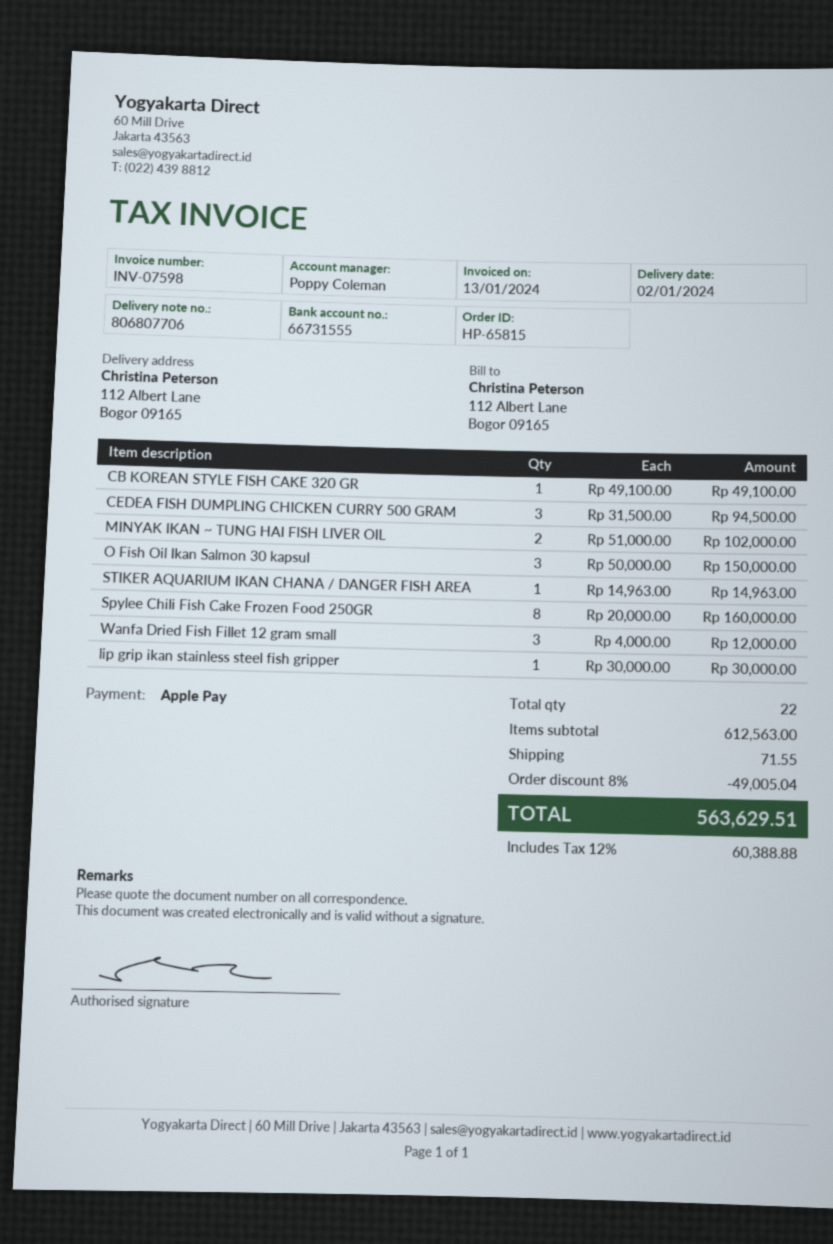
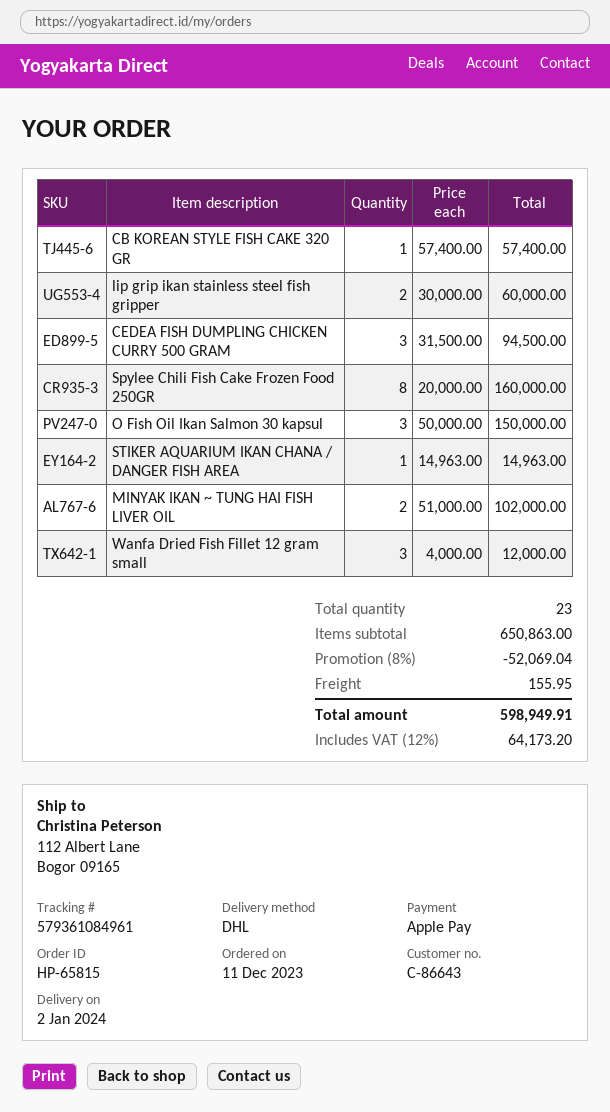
CB KOREAN STYLE FISH CAKE 320 GR: 1 x 49100.00 = 49100.00 -> 1 x 57400.00 = 57400.00
lip grip ikan stainless steel fish gripper: 1 x 30000.00 = 30000.00 -> 2 x 30000.00 = 60000.00
total quantity: 22 -> 23
subtotal: 612563.00 -> 650863.00
discount: 8% = 49005.04 -> 8% = 52069.04
shipping: 71.55 -> 155.95
tax: 12% = 60388.88 -> 12% = 64173.20
total: 563629.51 -> 598949.91

